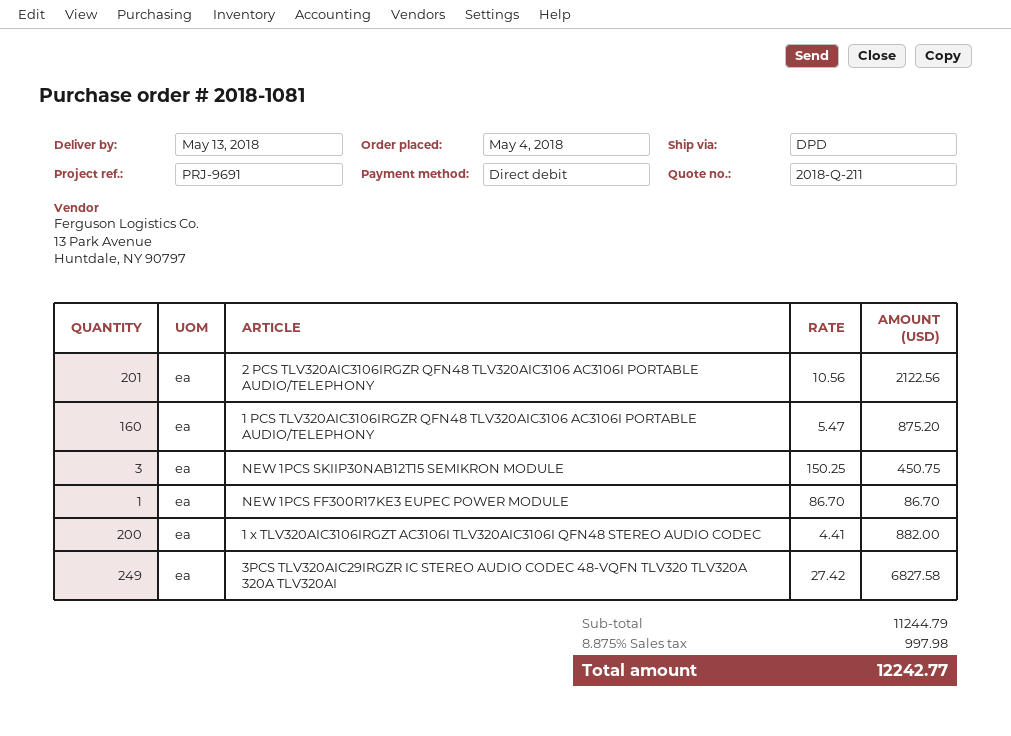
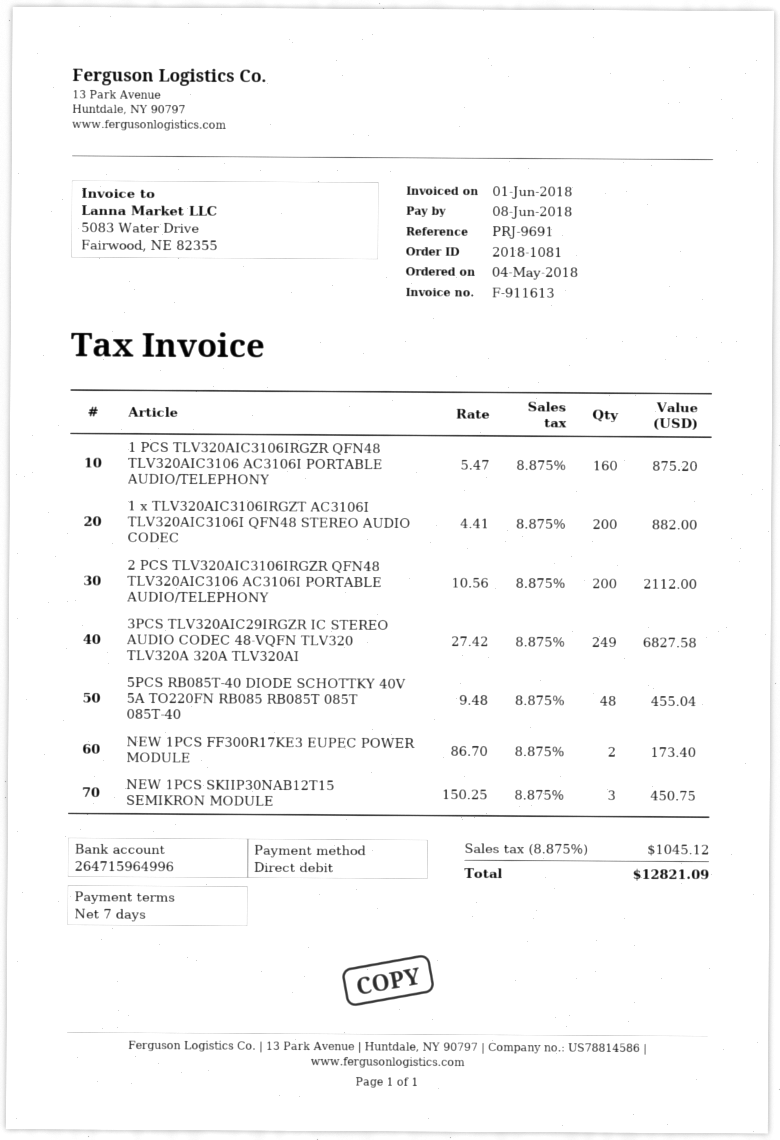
2 PCS TLV320AIC3106IRGZR QFN48 TLV320AIC3106 AC3106I PORTABLE AUDIO/TELEPHONY: 201 x 10.56 = 2122.56 -> 200 x 10.56 = 2112.00
NEW 1PCS FF300R17KE3 EUPEC POWER MODULE: 1 x 86.70 = 86.70 -> 2 x 86.70 = 173.40
5PCS RB085T-40 DIODE SCHOTTKY 40V 5A TO220FN RB085 RB085T 085T 085T-40: none -> 48 x 9.48 = 455.04
tax: 8.875% = 997.98 -> 8.875% = 1045.12
total: 12242.77 -> 12821.09

